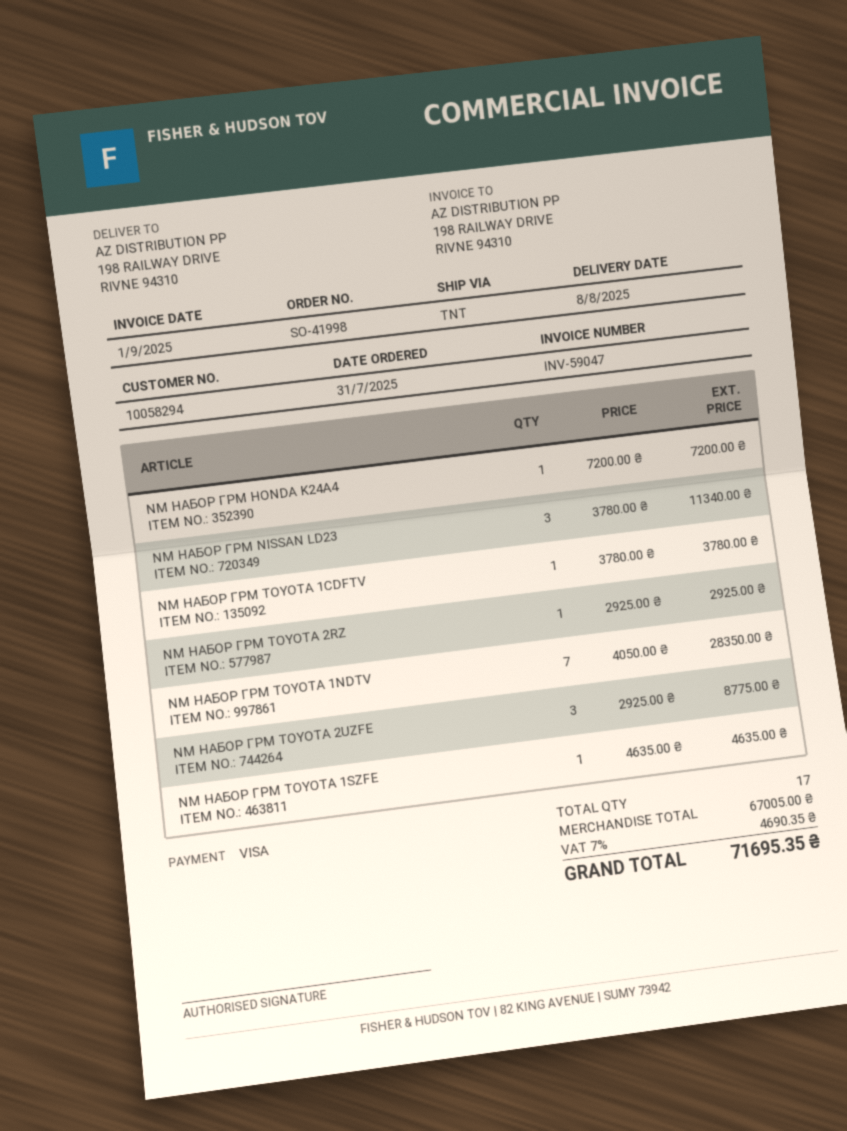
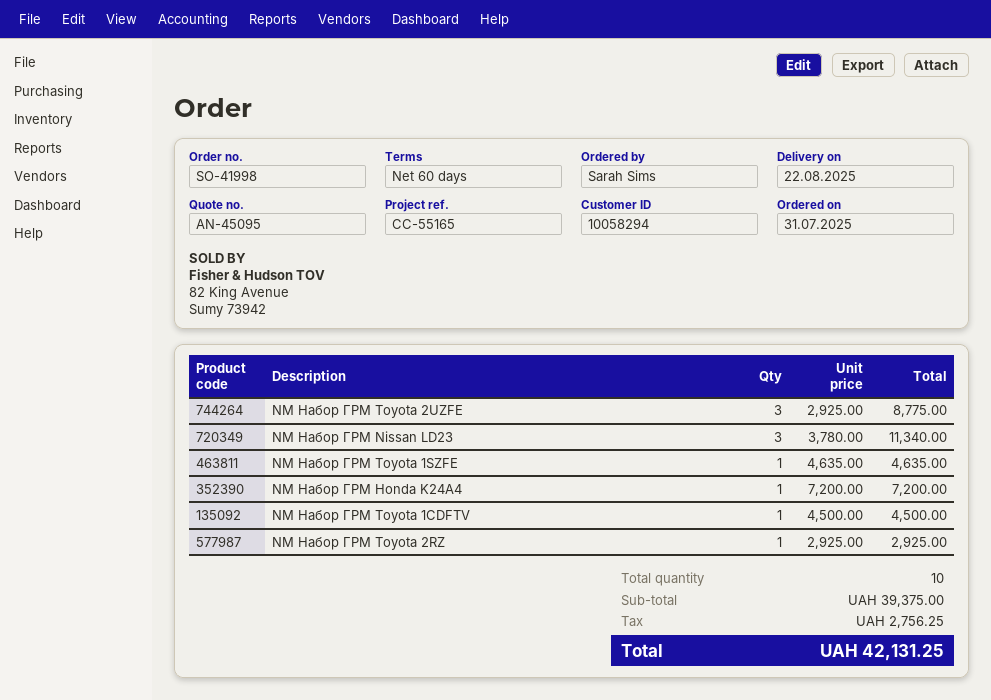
delivery date: 2025-08-08 -> 2025-08-22
NM НАБОР ГРМ TOYOTA 1CDFTV: 1 x 3780.00 = 3780.00 -> 1 x 4500.00 = 4500.00
NM НАБОР ГРМ TOYOTA 1NDTV: 7 x 4050.00 = 28350.00 -> none
total quantity: 17 -> 10
subtotal: 67005.00 -> 39375.00
tax: 4690.35 -> 2756.25
total: 71695.35 -> 42131.25

